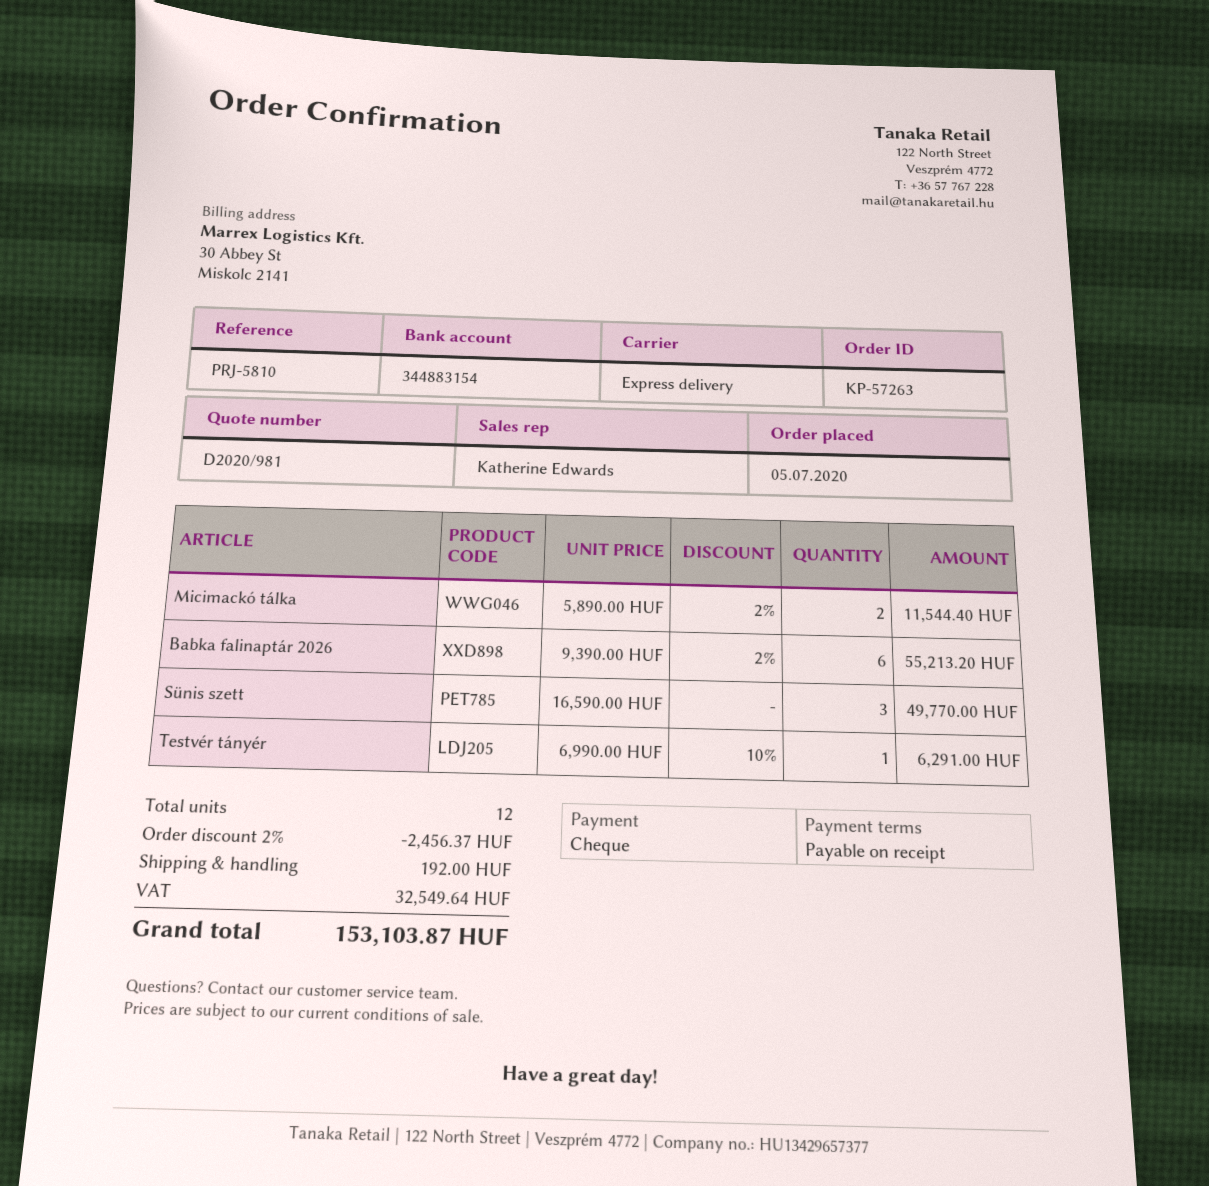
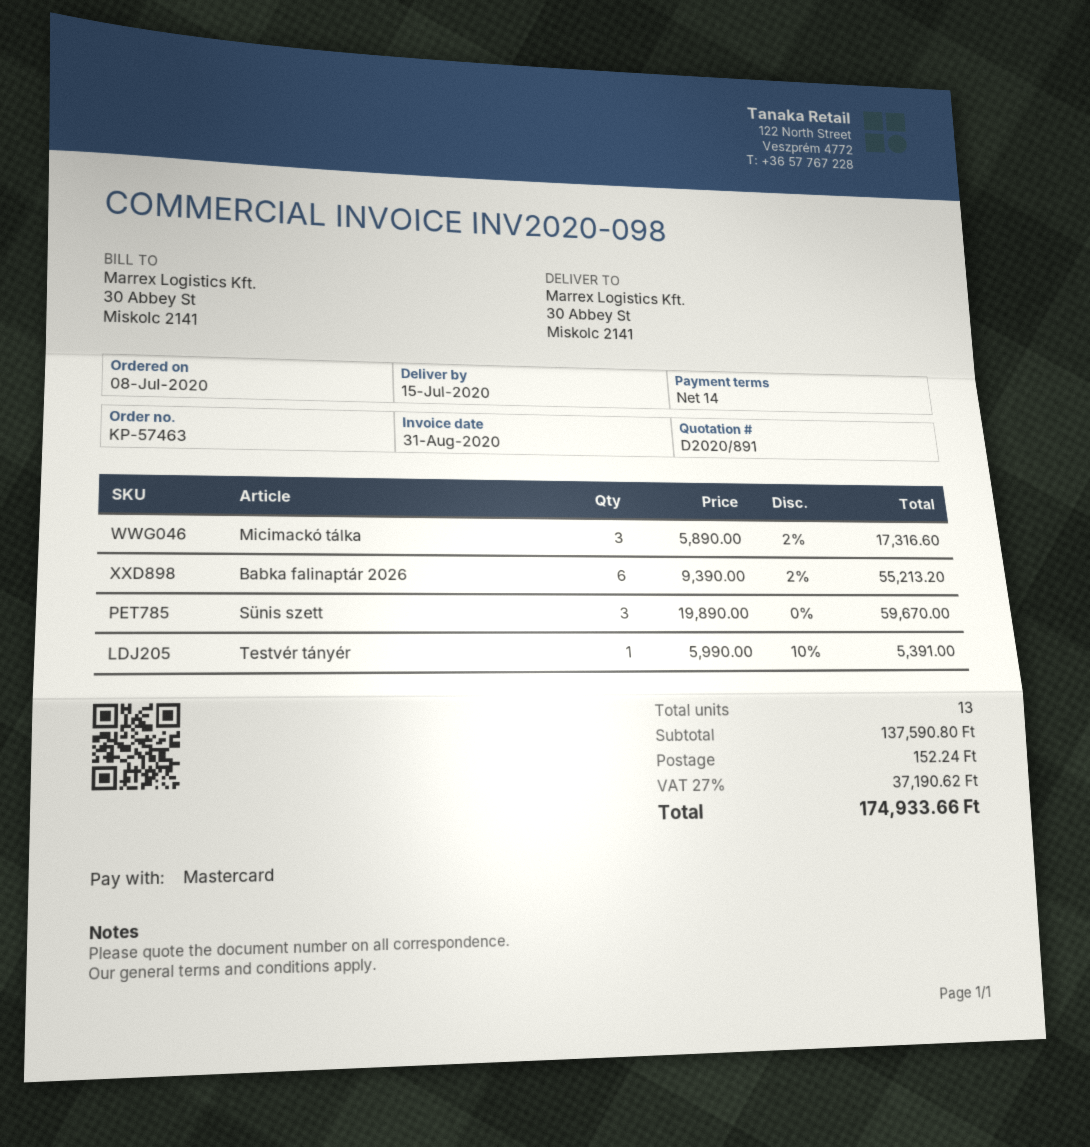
quote number: D2020/981 -> D2020/891
order number: KP-57263 -> KP-57463
order date: 2020-07-05 -> 2020-07-08
payment terms: on receipt -> 14 days
payment method: cheque -> Mastercard
Micimackó tálka: 2 x 5890.00 - 2% = 11544.40 -> 3 x 5890.00 - 2% = 17316.60
Sünis szett: 3 x 16590.00 = 49770.00 -> 3 x 19890.00 = 59670.00
Testvér tányér: 1 x 6990.00 - 10% = 6291.00 -> 1 x 5990.00 - 10% = 5391.00
total quantity: 12 -> 13
discount: 2% = 2456.37 -> none
shipping: 192.00 -> 152.24
tax: 32549.64 -> 37190.62
total: 153103.87 -> 174933.66

